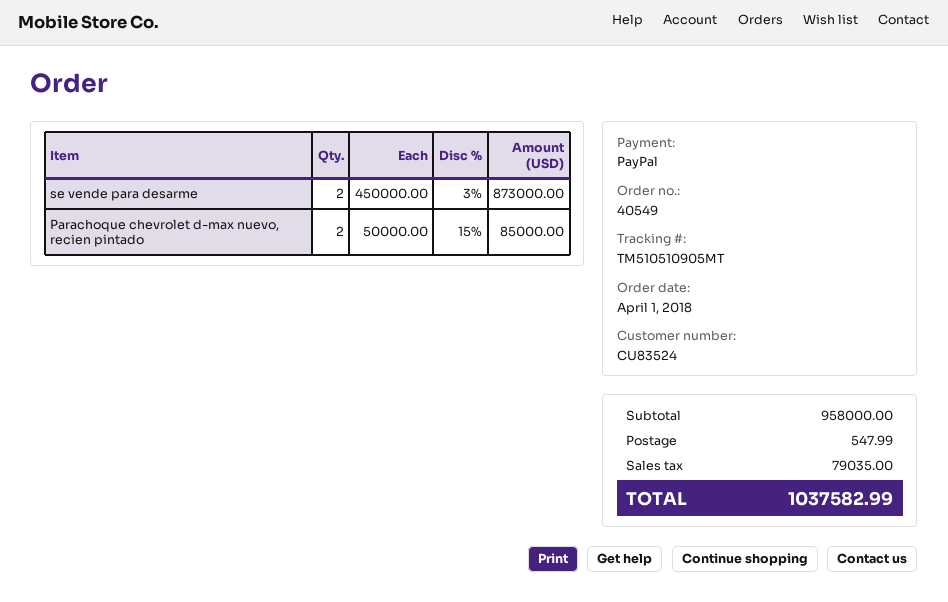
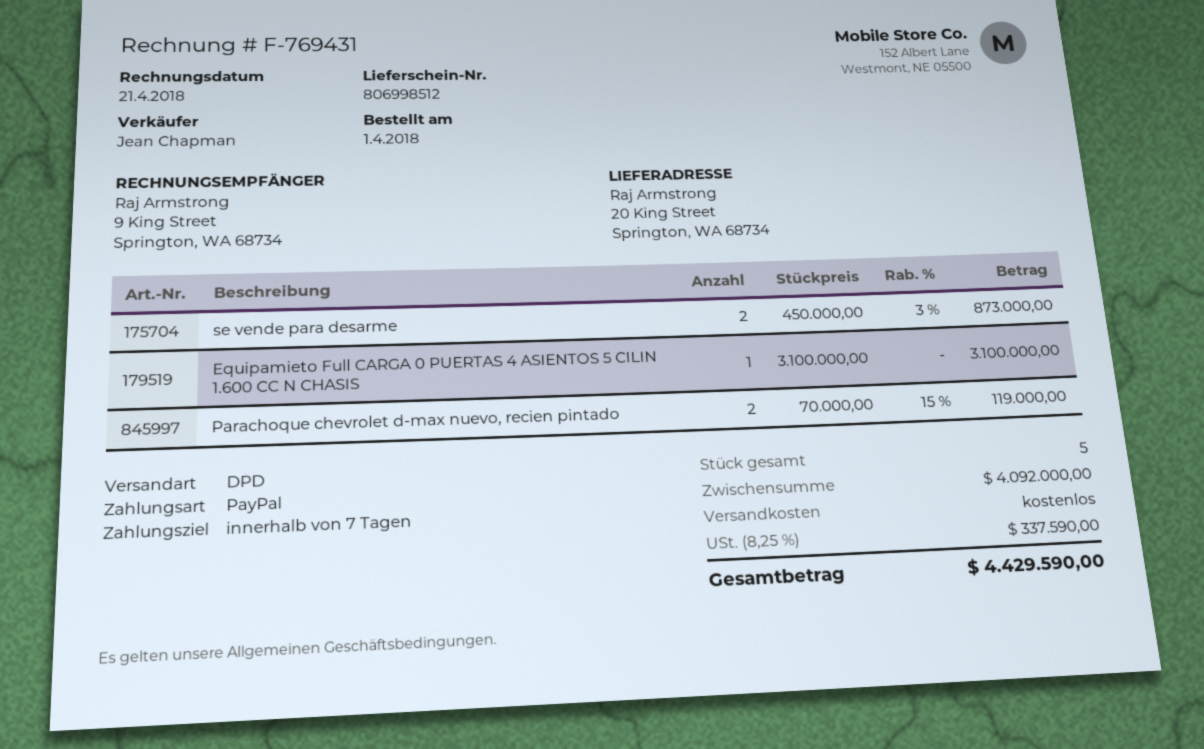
Parachoque chevrolet d-max nuevo, recien pintado: 2 x 50000.00 - 15% = 85000.00 -> 2 x 70000.00 - 15% = 119000.00
Equipamieto Full CARGA 0 PUERTAS 4 ASIENTOS 5 CILIN 1.600 CC N CHASIS: none -> 1 x 3100000.00 = 3100000.00
subtotal: 958000.00 -> 4092000.00
shipping: 547.99 -> 0.00
tax: 79035.00 -> 337590.00
total: 1037582.99 -> 4429590.00

